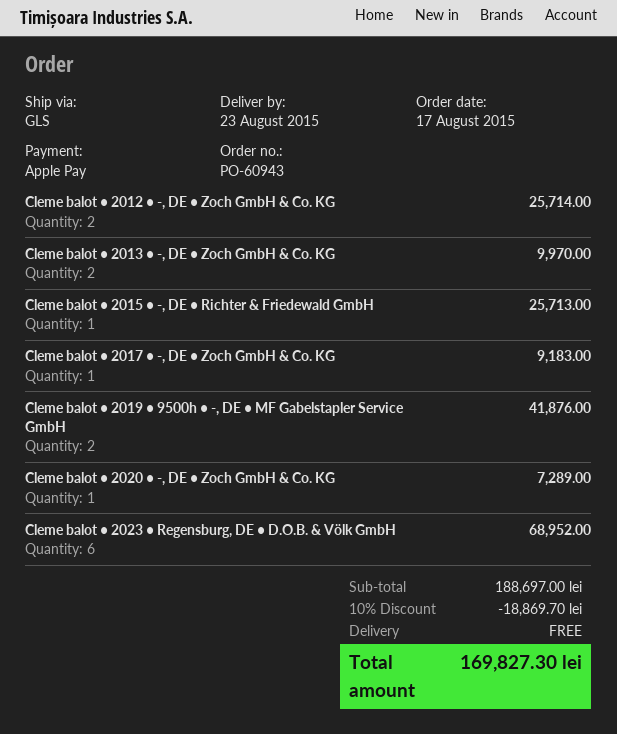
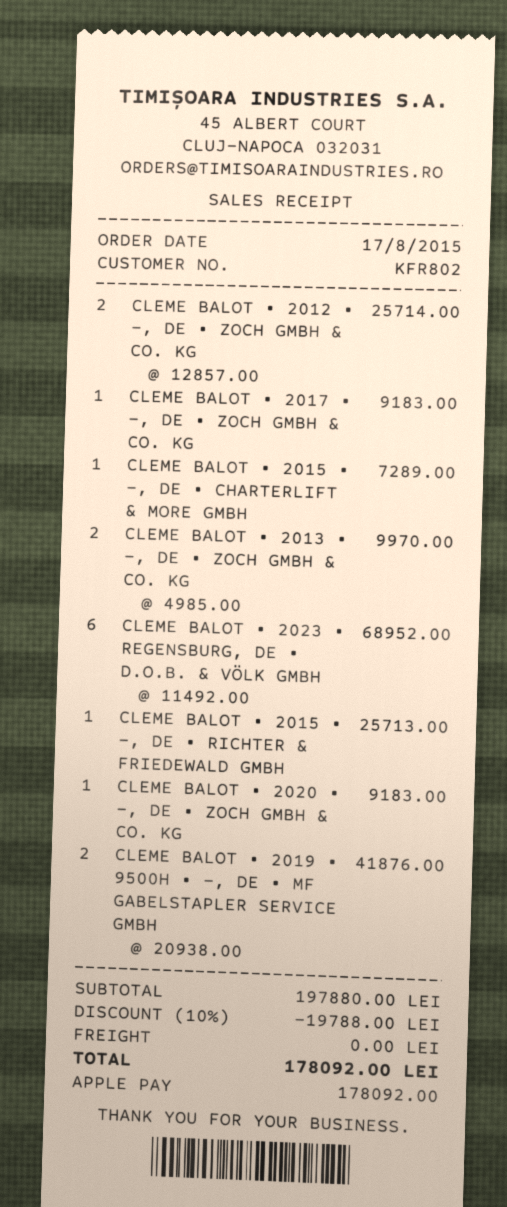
Cleme balot • 2020 • -, DE • Zoch GmbH & Co. KG: 1 for 7289.00 -> 1 for 9183.00
CLEME BALOT • 2015 • -, DE • CHARTERLIFT & MORE GMBH: none -> 1 for 7289.00
subtotal: 188697.00 -> 197880.00
discount: 10% = 18869.70 -> 10% = 19788.00
total: 169827.30 -> 178092.00

